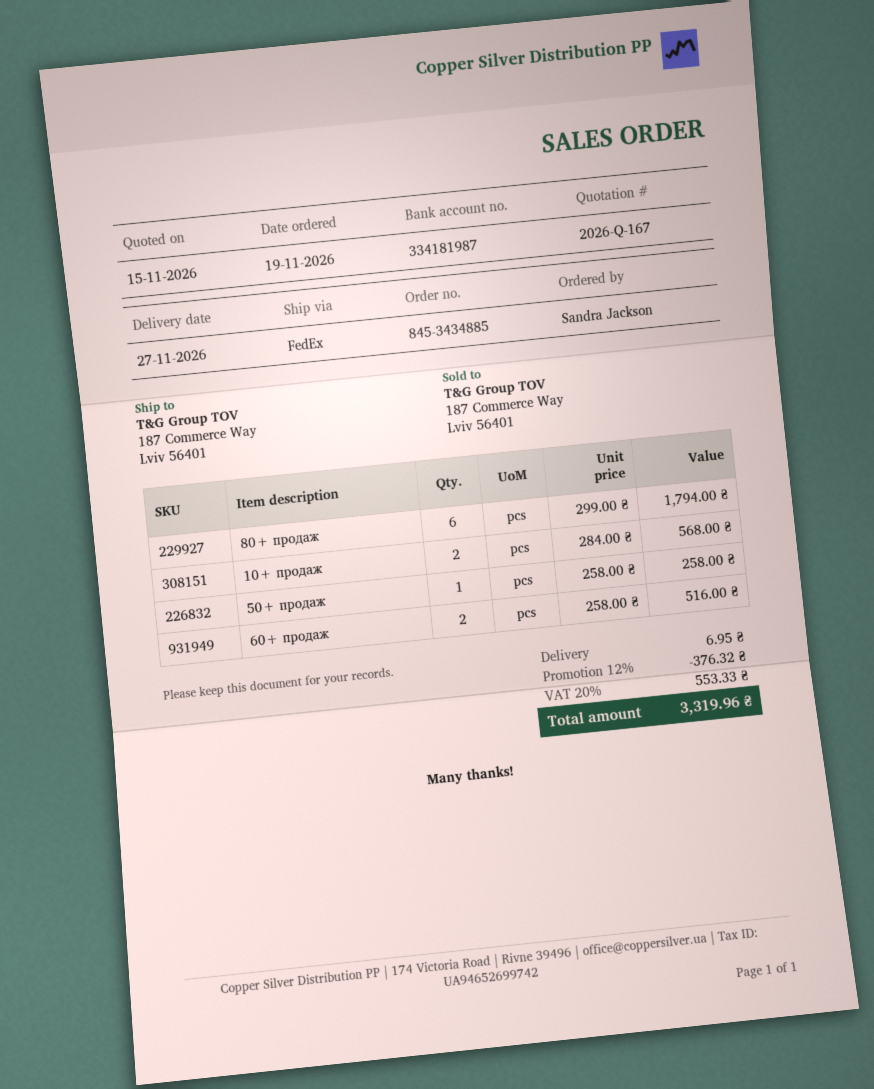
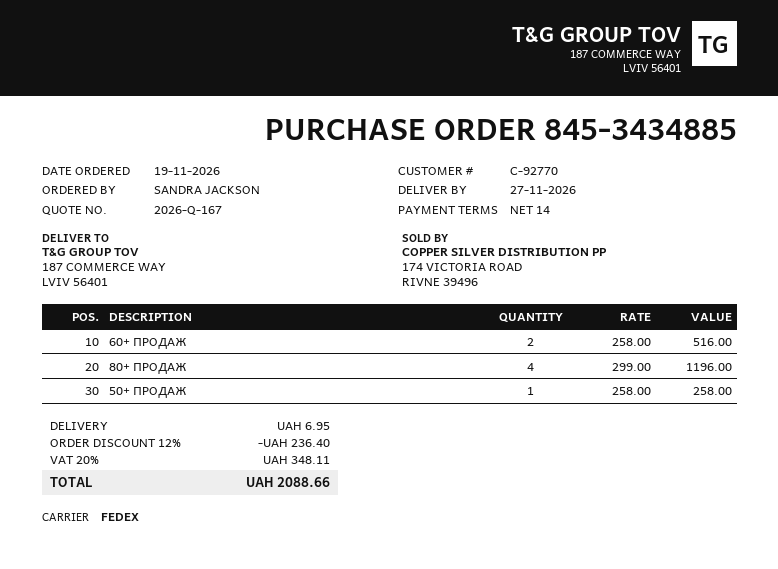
80+ продаж: 6 x 299.00 = 1794.00 -> 4 x 299.00 = 1196.00
10+ продаж: 2 x 284.00 = 568.00 -> none
discount: 12% = 376.32 -> 12% = 236.40
tax: 20% = 553.33 -> 20% = 348.11
total: 3319.96 -> 2088.66

